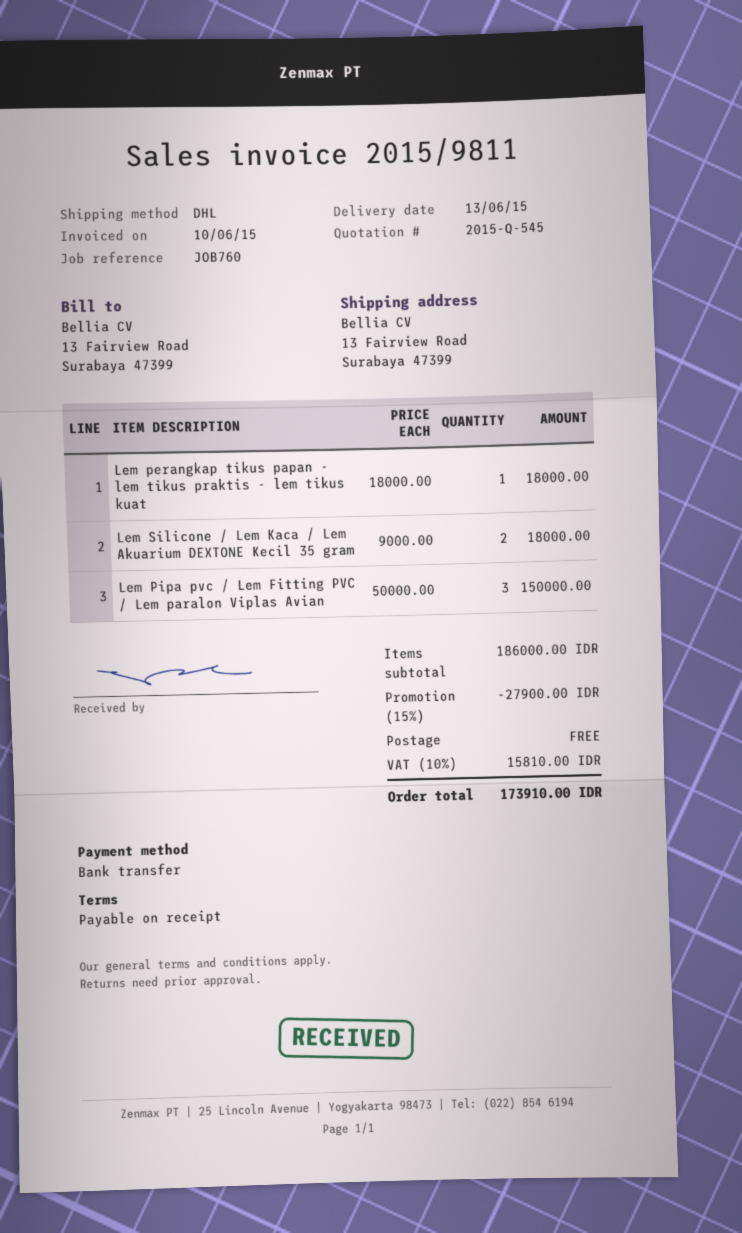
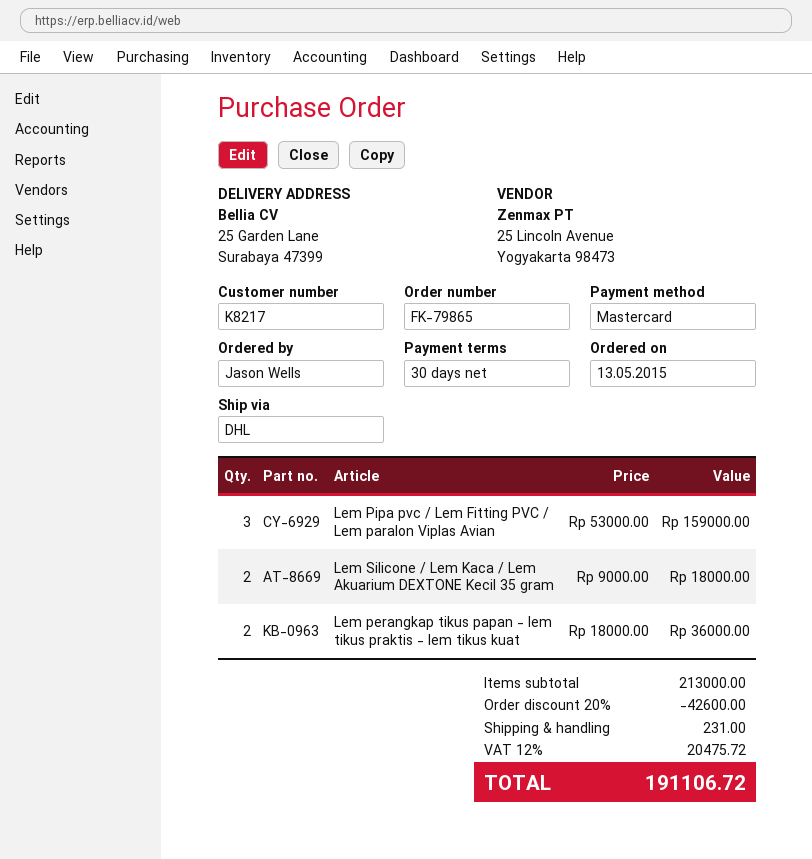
payment terms: on receipt -> 30 days
payment method: bank transfer -> Mastercard
ship to: 13 Fairview Road, Surabaya 47399 -> 25 Garden Lane, Surabaya 47399
Lem perangkap tikus papan - lem tikus praktis - lem tikus kuat: 1 x 18000.00 = 18000.00 -> 2 x 18000.00 = 36000.00
Lem Pipa pvc / Lem Fitting PVC / Lem paralon Viplas Avian: 3 x 50000.00 = 150000.00 -> 3 x 53000.00 = 159000.00
subtotal: 186000.00 -> 213000.00
discount: 15% = 27900.00 -> 20% = 42600.00
shipping: 0.00 -> 231.00
tax: 10% = 15810.00 -> 12% = 20475.72
total: 173910.00 -> 191106.72

